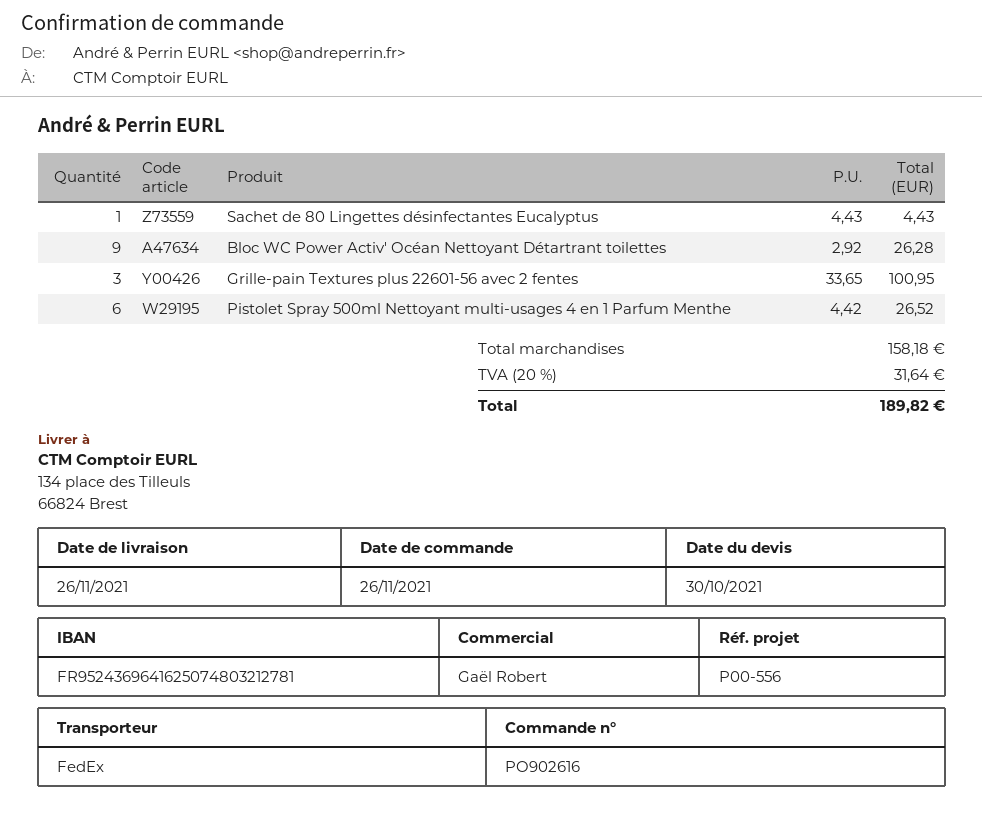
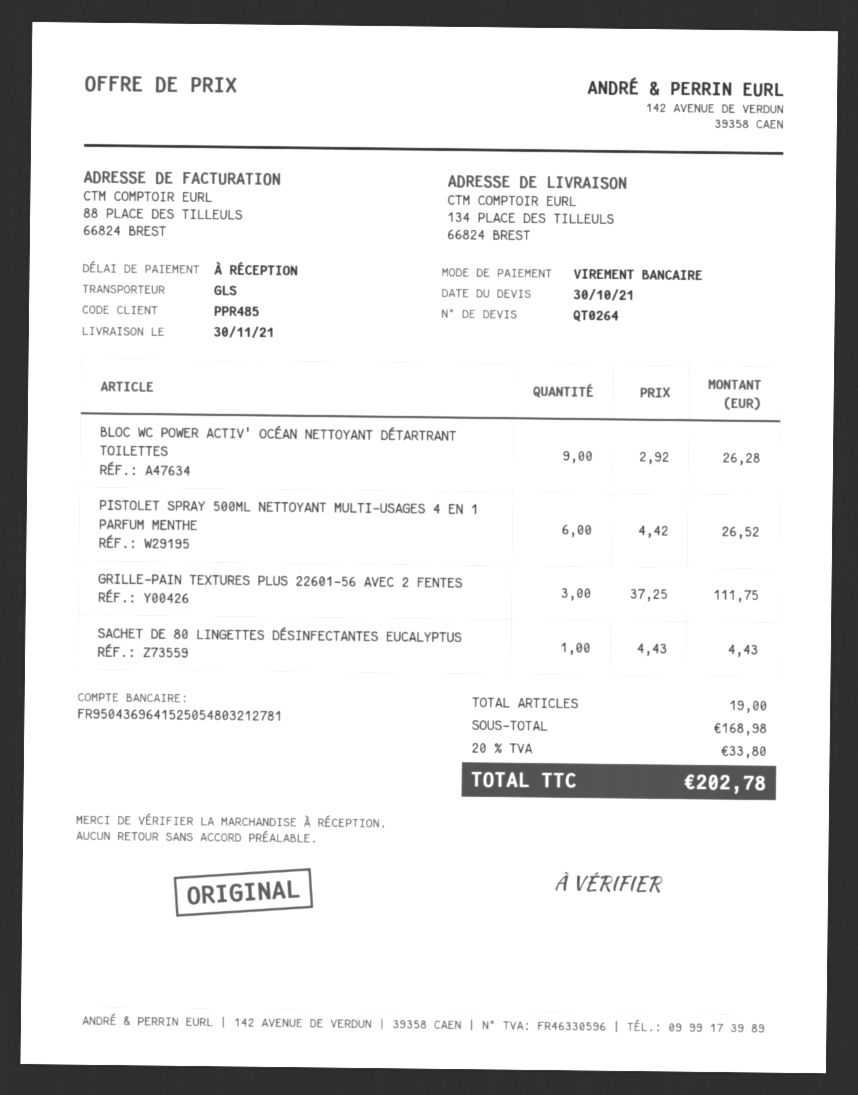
delivery date: 2021-11-26 -> 2021-11-30
bank account: FR9524369641625074803212781 -> FR9504369641525054803212781
shipping method: FedEx -> GLS
Grille-pain Textures plus 22601-56 avec 2 fentes: 3 x 33.65 = 100.95 -> 3 x 37.25 = 111.75
subtotal: 158.18 -> 168.98
tax: 20% = 31.64 -> 20% = 33.80
total: 189.82 -> 202.78

